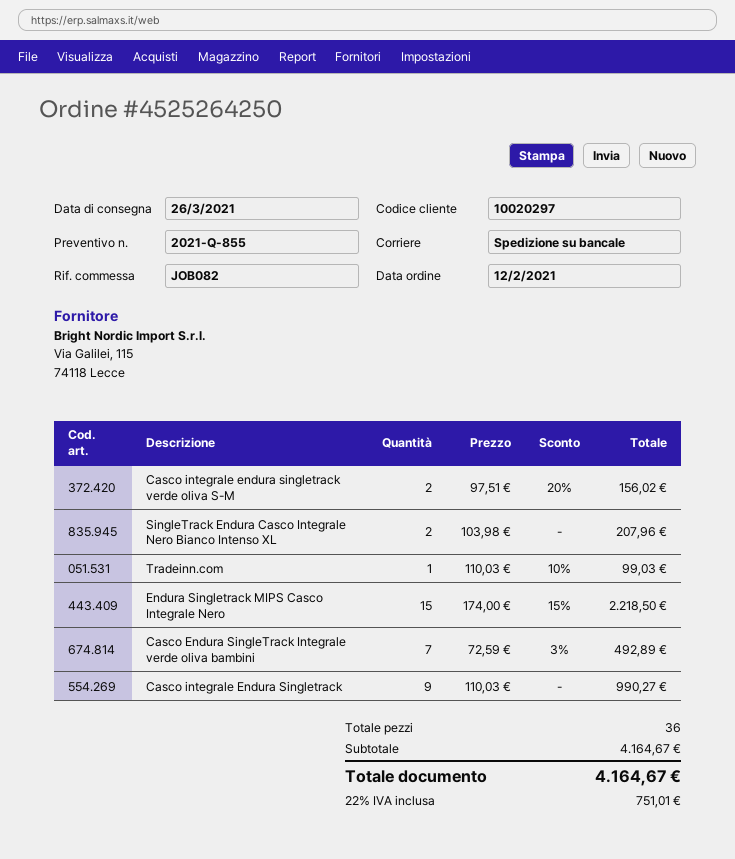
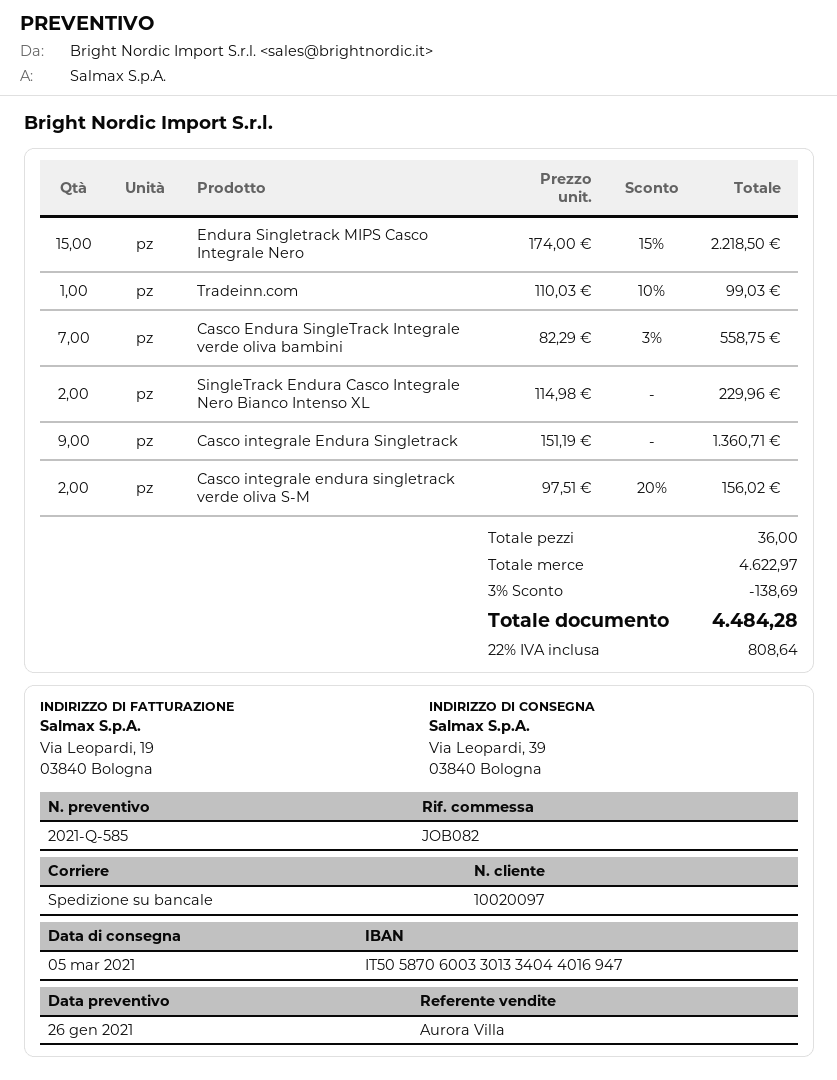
quote number: 2021-Q-855 -> 2021-Q-585
delivery date: 2021-03-26 -> 2021-03-05
customer number: 10020297 -> 10020097
SingleTrack Endura Casco Integrale Nero Bianco Intenso XL: 2 x 103.98 = 207.96 -> 2 x 114.98 = 229.96
Casco Endura SingleTrack Integrale verde oliva bambini: 7 x 72.59 - 3% = 492.89 -> 7 x 82.29 - 3% = 558.75
Casco integrale Endura Singletrack: 9 x 110.03 = 990.27 -> 9 x 151.19 = 1360.71
subtotal: 4164.67 -> 4622.97
discount: none -> 3% = 138.69
tax: 22% = 751.01 -> 22% = 808.64
total: 4164.67 -> 4484.28

